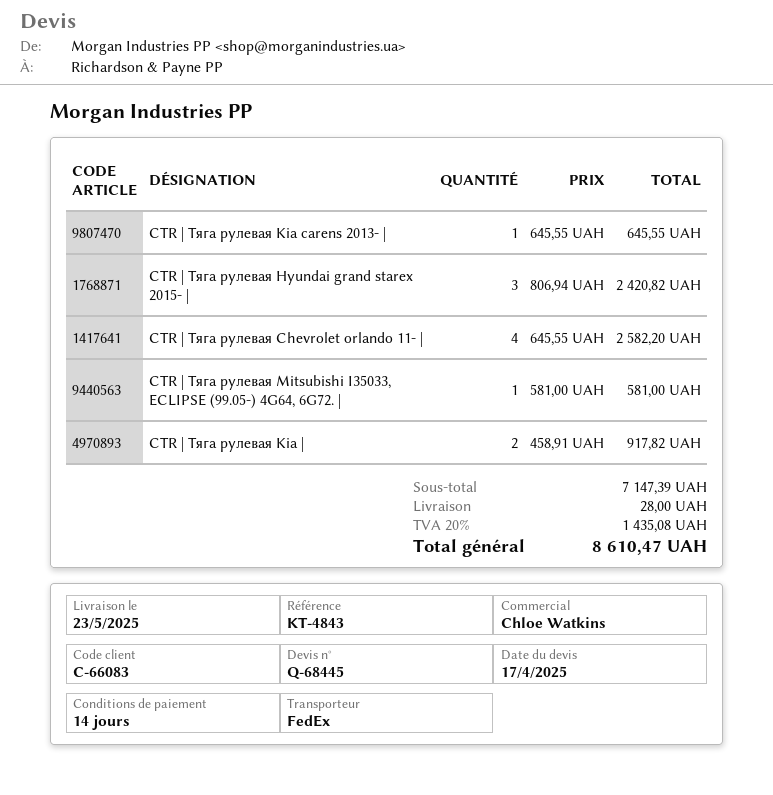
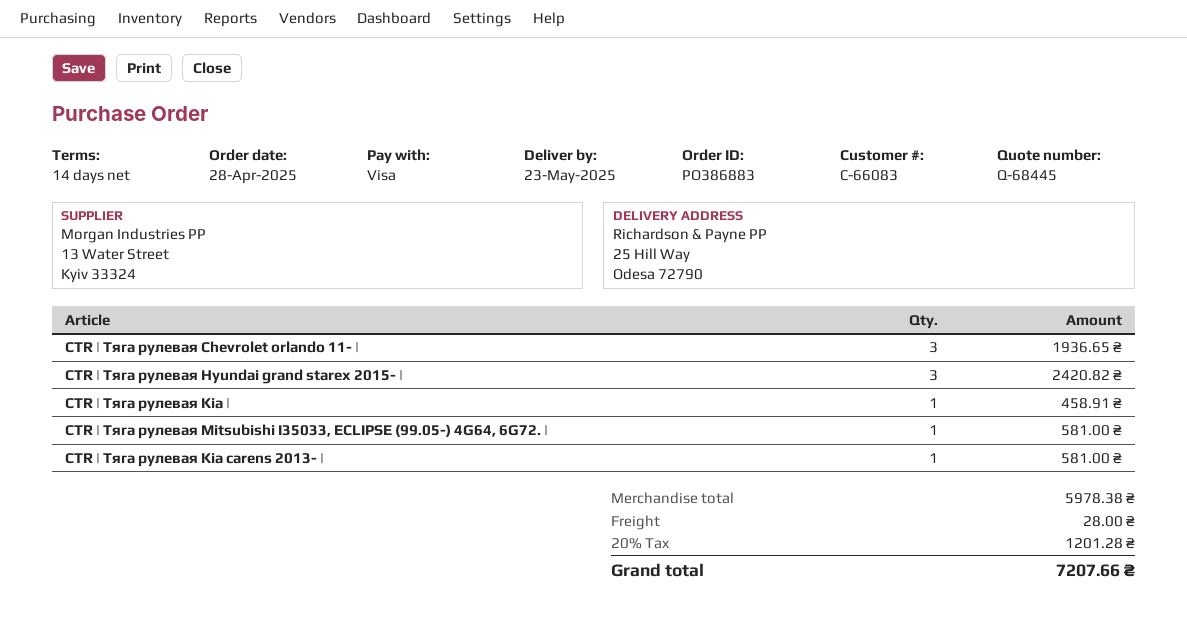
CTR | Тяга рулевая Kia carens 2013- |: 1 for 645.55 -> 1 for 581.00
CTR | Тяга рулевая Chevrolet orlando 11- |: 4 for 2582.20 -> 3 for 1936.65
CTR | Тяга рулевая Kia |: 2 for 917.82 -> 1 for 458.91
subtotal: 7147.39 -> 5978.38
tax: 20% = 1435.08 -> 20% = 1201.28
total: 8610.47 -> 7207.66

